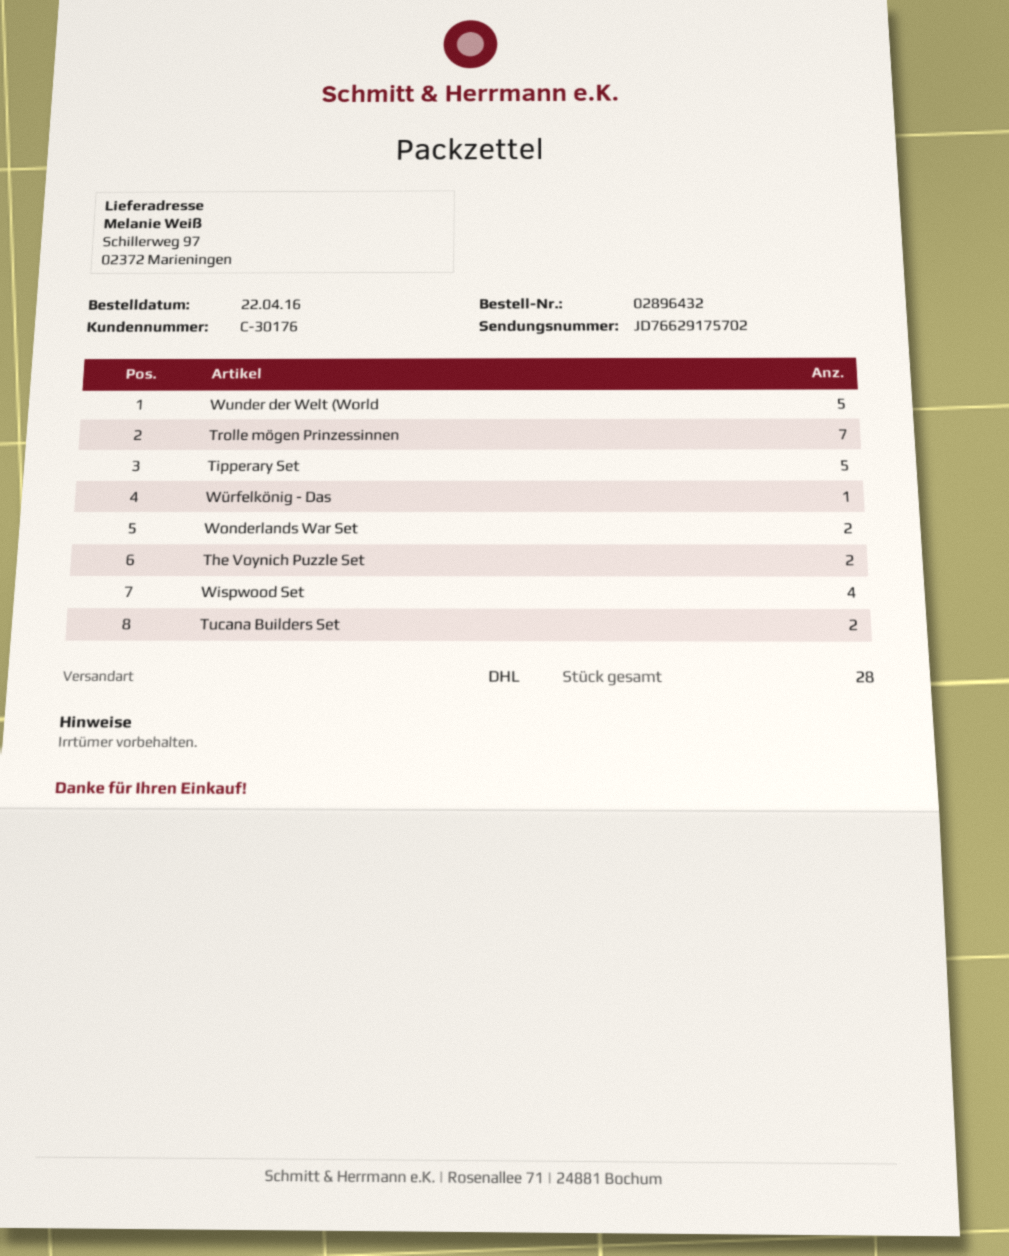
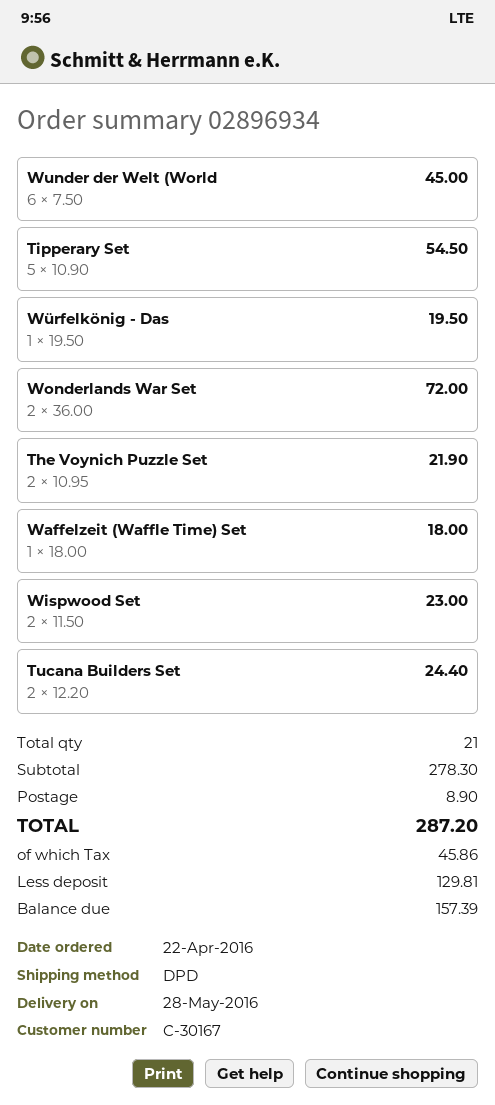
order number: 02896432 -> 02896934
customer number: C-30176 -> C-30167
shipping method: DHL -> DPD
Wunder der Welt (World: 5 -> 6
Trolle mögen Prinzessinnen: 7 -> none
Wispwood Set: 4 -> 2
Waffelzeit (Waffle Time) Set: none -> 1
total quantity: 28 -> 21

